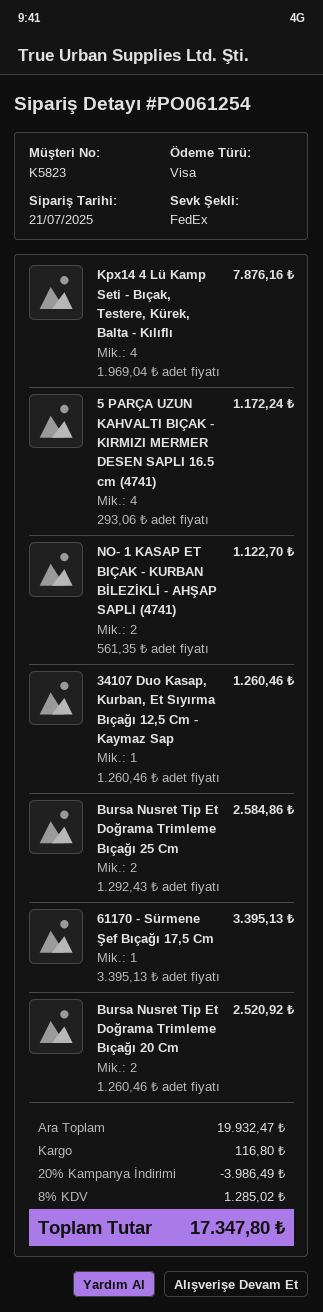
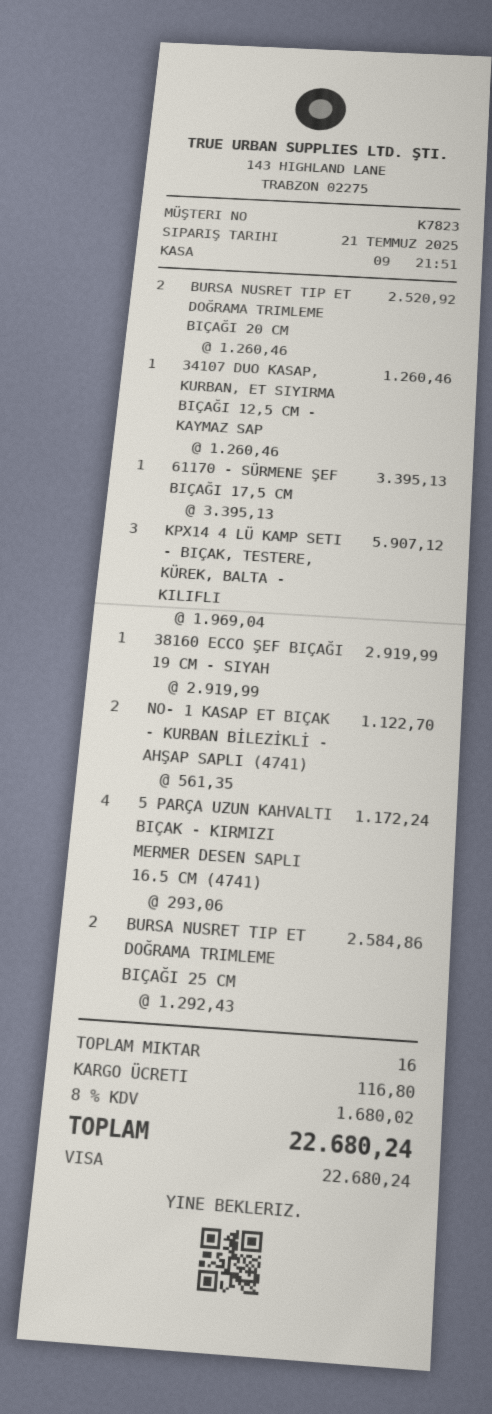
customer number: K5823 -> K7823
Kpx14 4 Lü Kamp Seti - Bıçak, Testere, Kürek, Balta - Kılıflı: 4 x 1969.04 = 7876.16 -> 3 x 1969.04 = 5907.12
38160 ECCO ŞEF BIÇAĞI 19 CM - SIYAH: none -> 1 x 2919.99 = 2919.99
discount: 20% = 3986.49 -> none
tax: 8% = 1285.02 -> 8% = 1680.02
total: 17347.80 -> 22680.24

